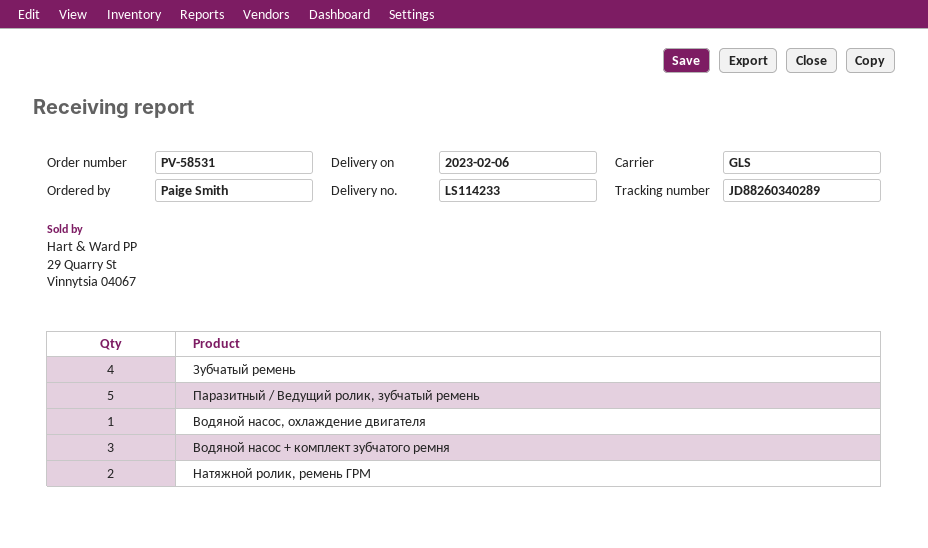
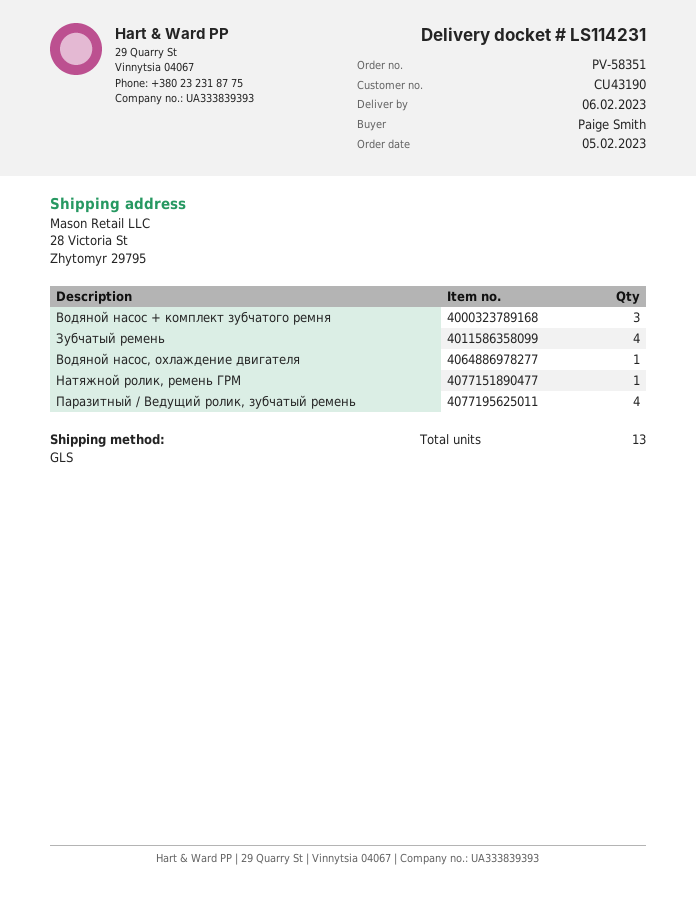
order number: PV-58531 -> PV-58351
delivery note number: LS114233 -> LS114231
Паразитный / Ведущий ролик, зубчатый ремень: 5 -> 4
Натяжной ролик, ремень ГРМ: 2 -> 1

